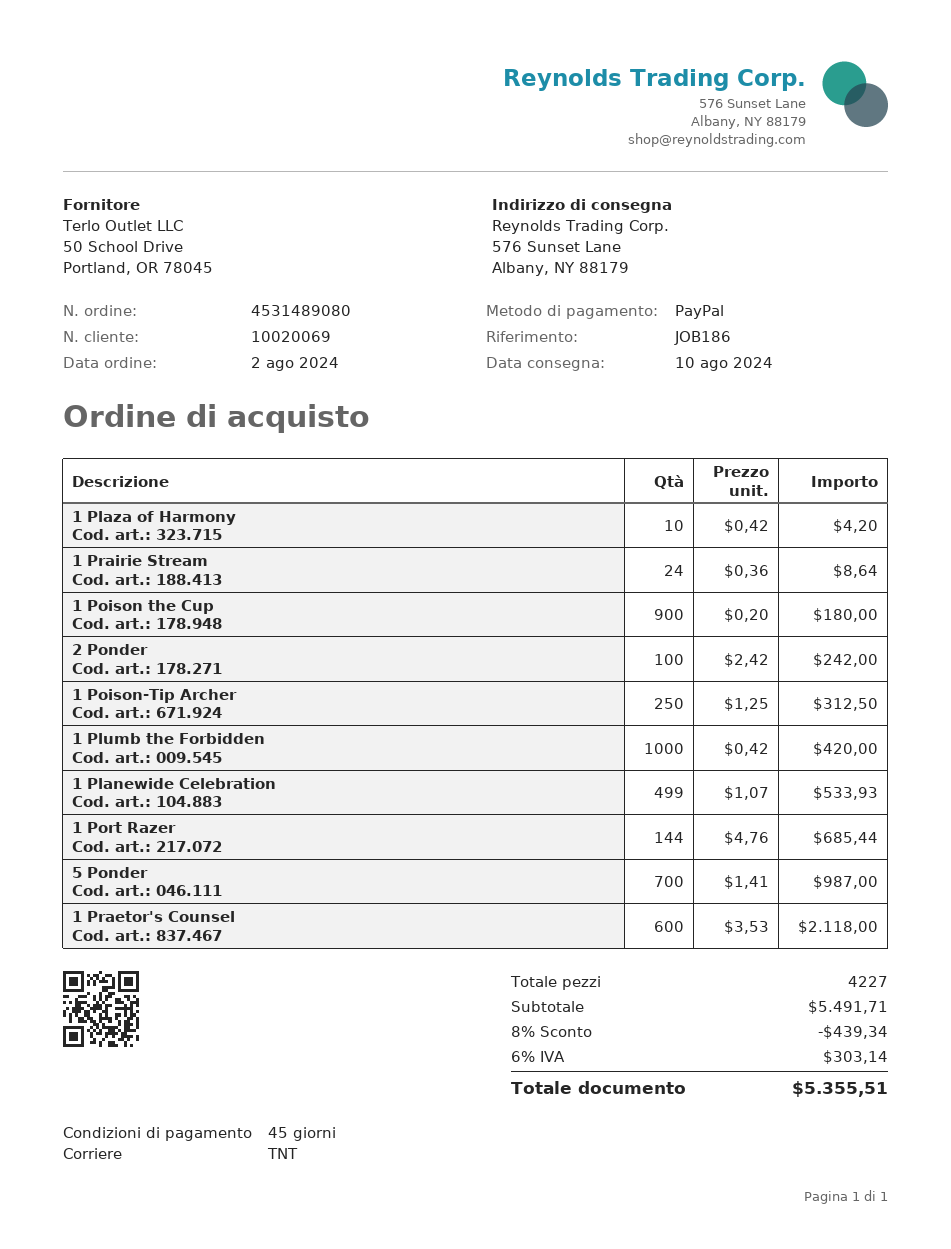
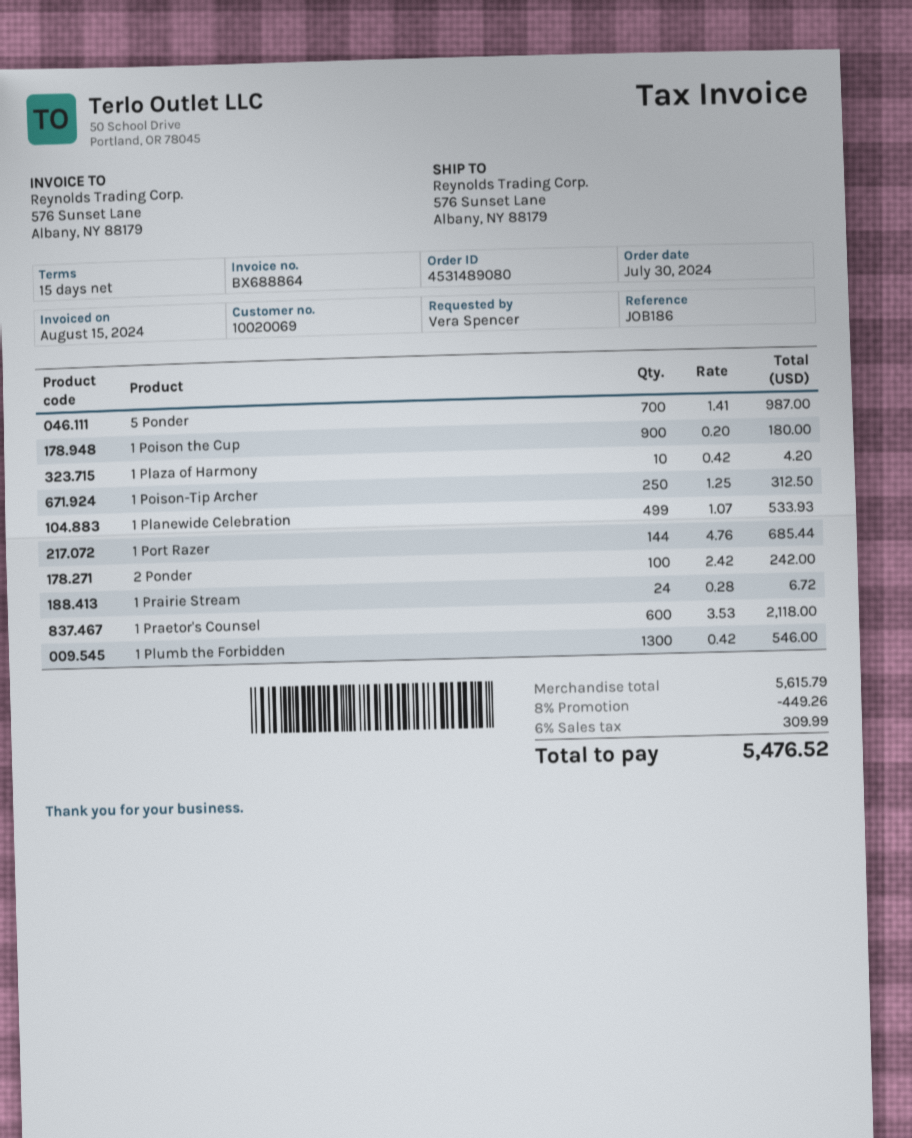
order date: 2024-08-02 -> 2024-07-30
payment terms: 45 days -> 15 days
1 Prairie Stream: 24 x 0.36 = 8.64 -> 24 x 0.28 = 6.72
1 Plumb the Forbidden: 1000 x 0.42 = 420.00 -> 1300 x 0.42 = 546.00
subtotal: 5491.71 -> 5615.79
discount: 8% = 439.34 -> 8% = 449.26
tax: 6% = 303.14 -> 6% = 309.99
total: 5355.51 -> 5476.52

